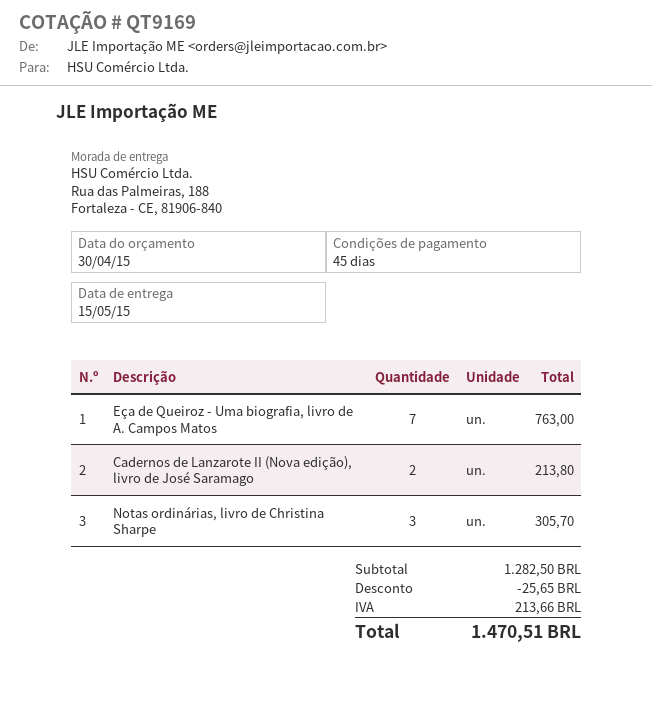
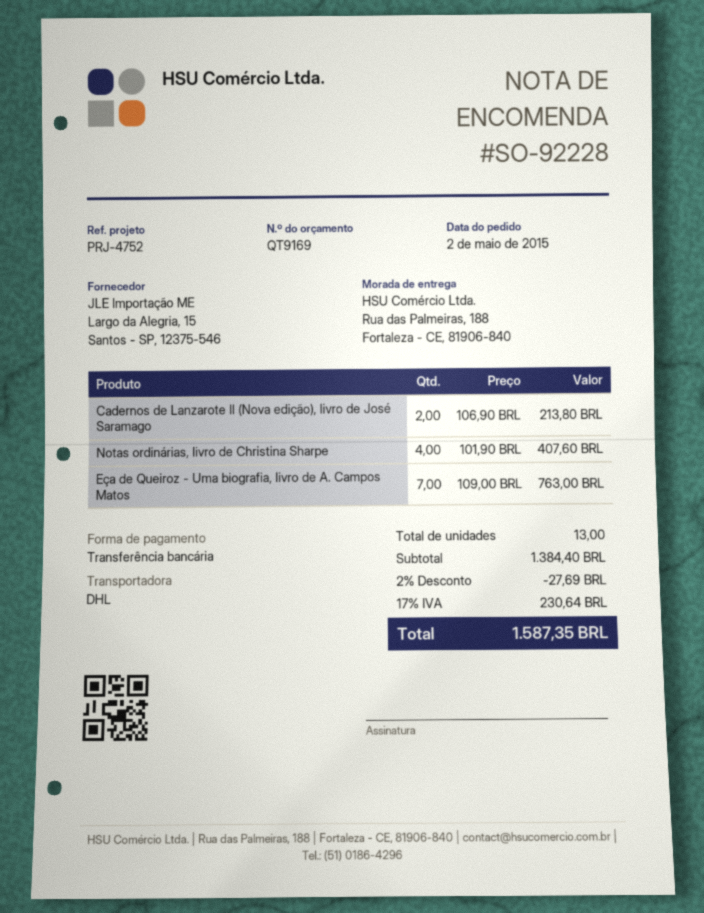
Notas ordinárias, livro de Christina Sharpe: 3 for 305.70 -> 4 for 407.60
subtotal: 1282.50 -> 1384.40
discount: 25.65 -> 27.69
tax: 213.66 -> 230.64
total: 1470.51 -> 1587.35

